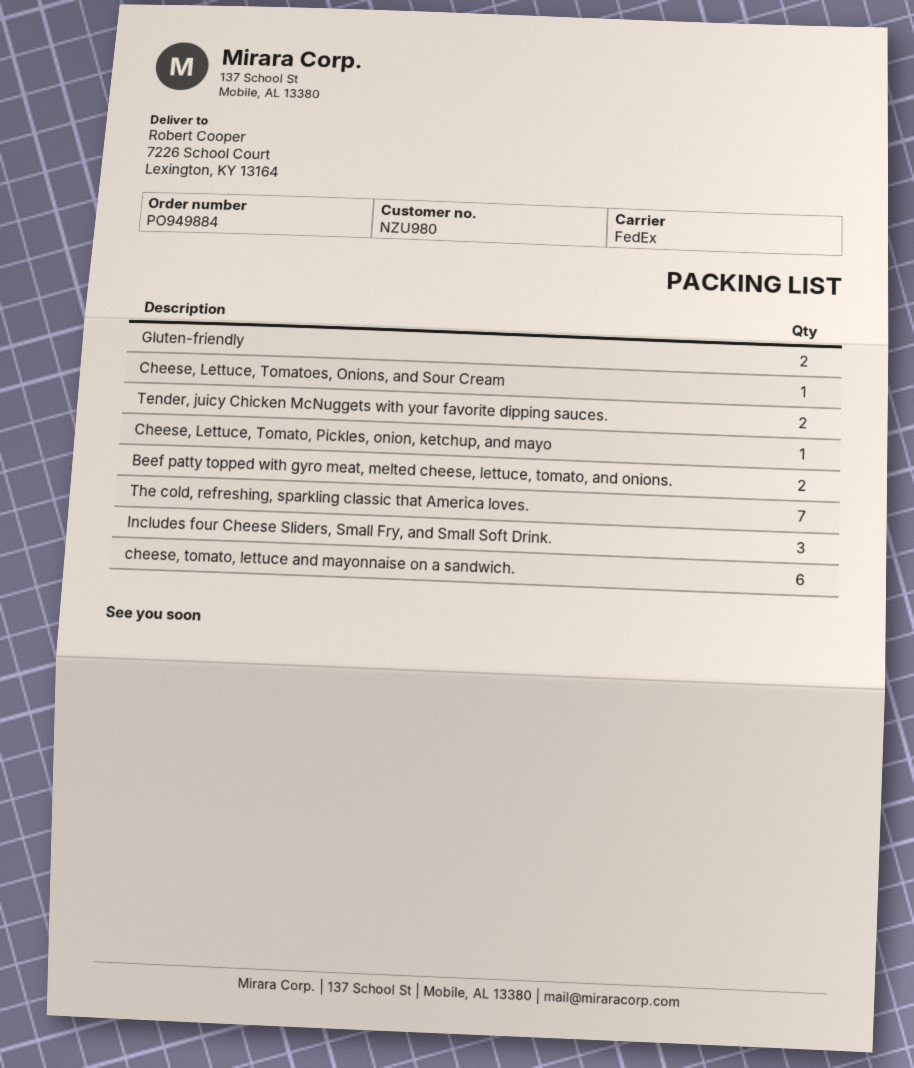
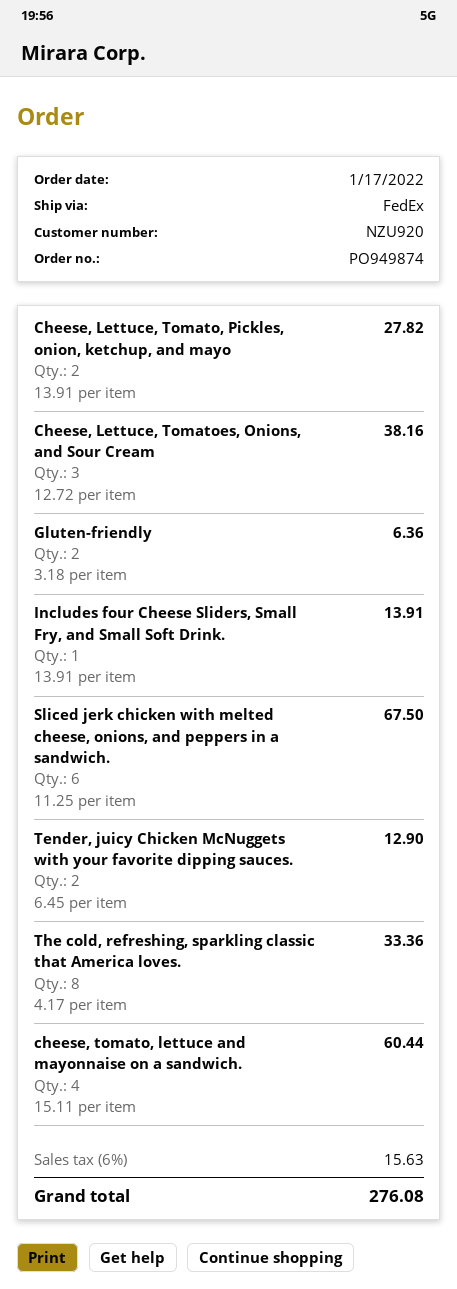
order number: PO949884 -> PO949874
customer number: NZU980 -> NZU920
Cheese, Lettuce, Tomatoes, Onions, and Sour Cream: 1 -> 3
Cheese, Lettuce, Tomato, Pickles, onion, ketchup, and mayo: 1 -> 2
Beef patty topped with gyro meat, melted cheese, lettuce, tomato, and onions.: 2 -> none
The cold, refreshing, sparkling classic that America loves.: 7 -> 8
Includes four Cheese Sliders, Small Fry, and Small Soft Drink.: 3 -> 1
cheese, tomato, lettuce and mayonnaise on a sandwich.: 6 -> 4
Sliced jerk chicken with melted cheese, onions, and peppers in a sandwich.: none -> 6

